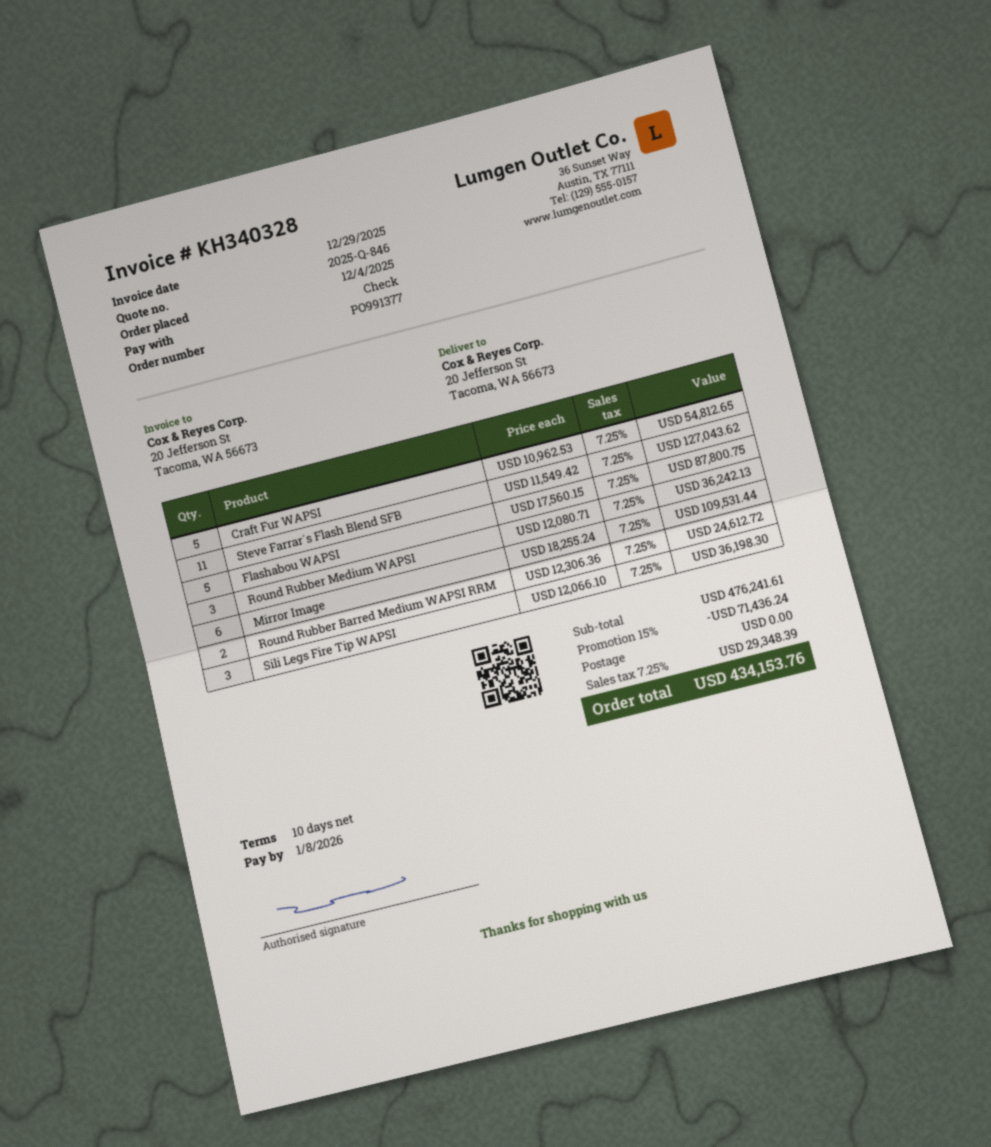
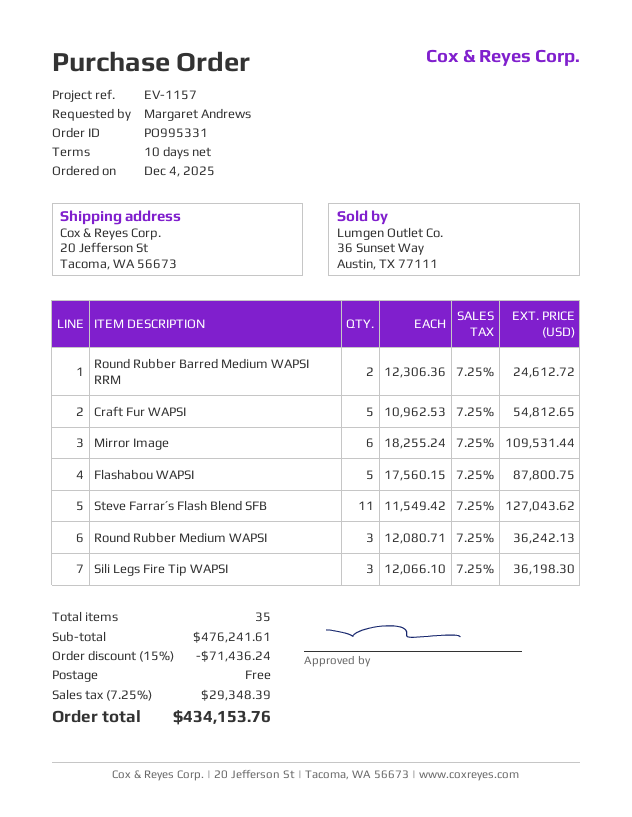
order number: PO991377 -> PO995331

